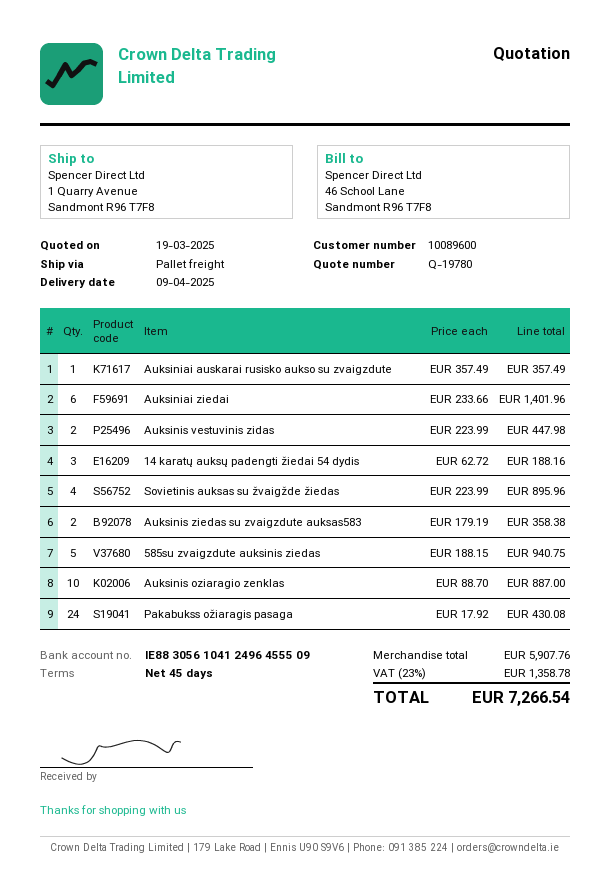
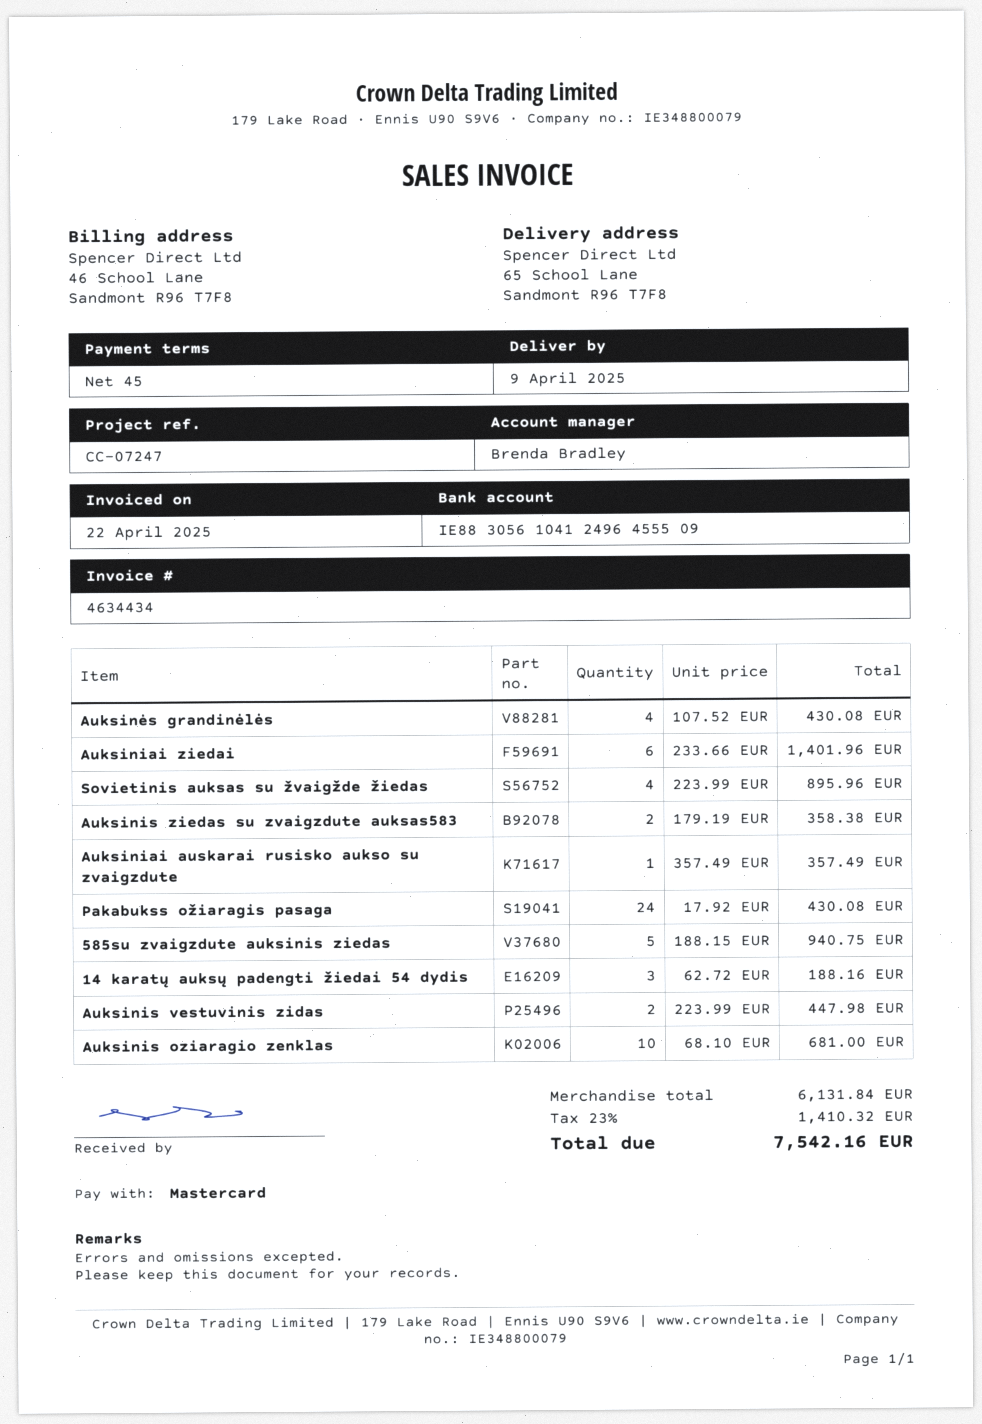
ship to: 1 Quarry Avenue, Sandmont R96 T7F8 -> 65 School Lane, Sandmont R96 T7F8
Auksinis oziaragio zenklas: 10 x 88.70 = 887.00 -> 10 x 68.10 = 681.00
Auksinės grandinėlės: none -> 4 x 107.52 = 430.08
subtotal: 5907.76 -> 6131.84
tax: 23% = 1358.78 -> 23% = 1410.32
total: 7266.54 -> 7542.16

